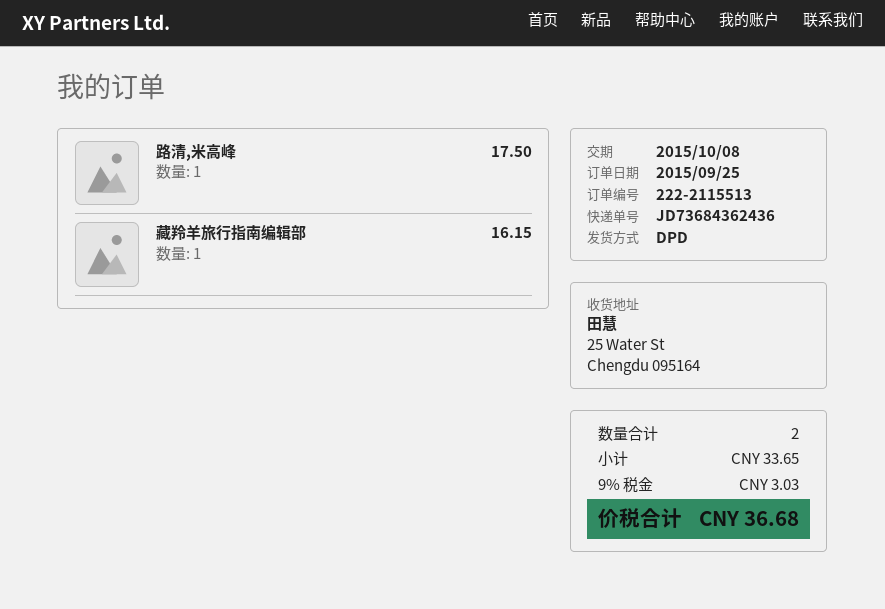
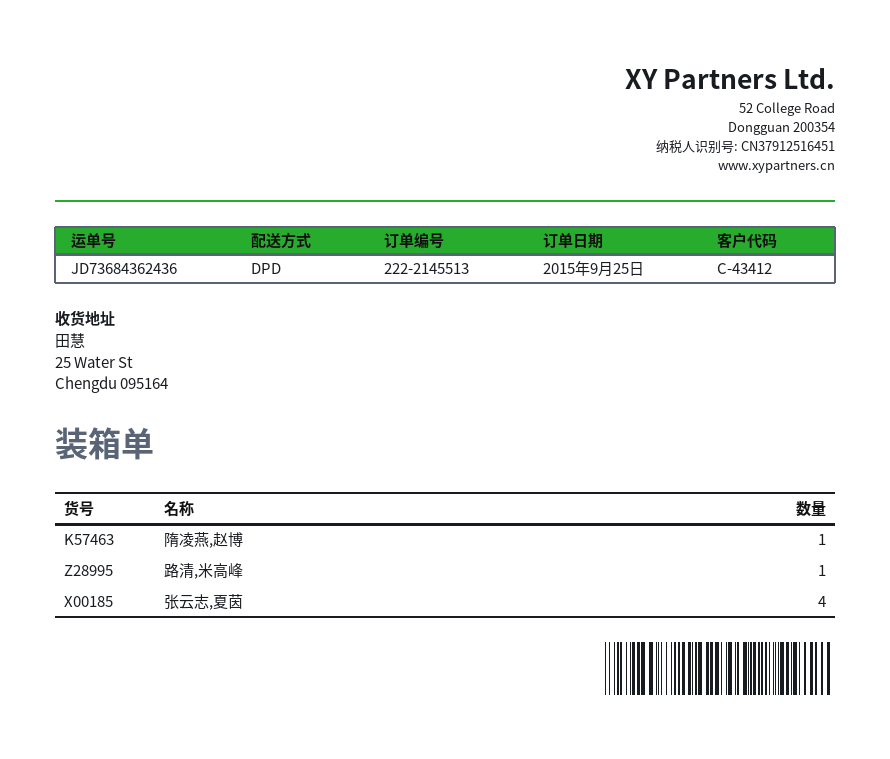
order number: 222-2115513 -> 222-2145513
藏羚羊旅行指南编辑部: 1 -> none
隋凌燕,赵博: none -> 1
张云志,夏茵: none -> 4

